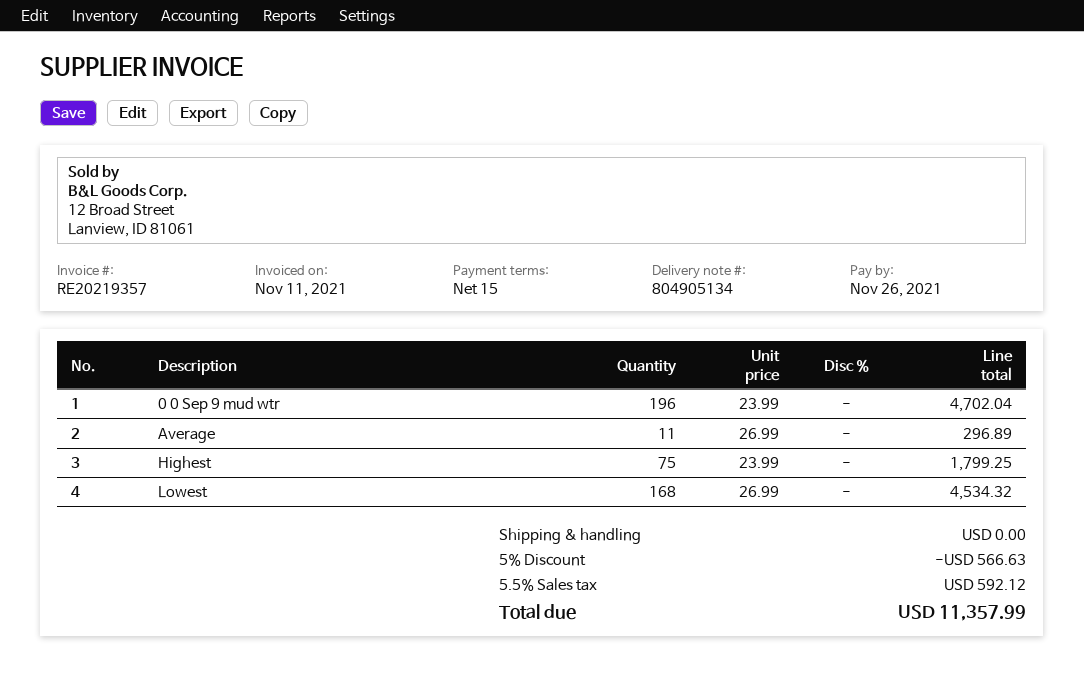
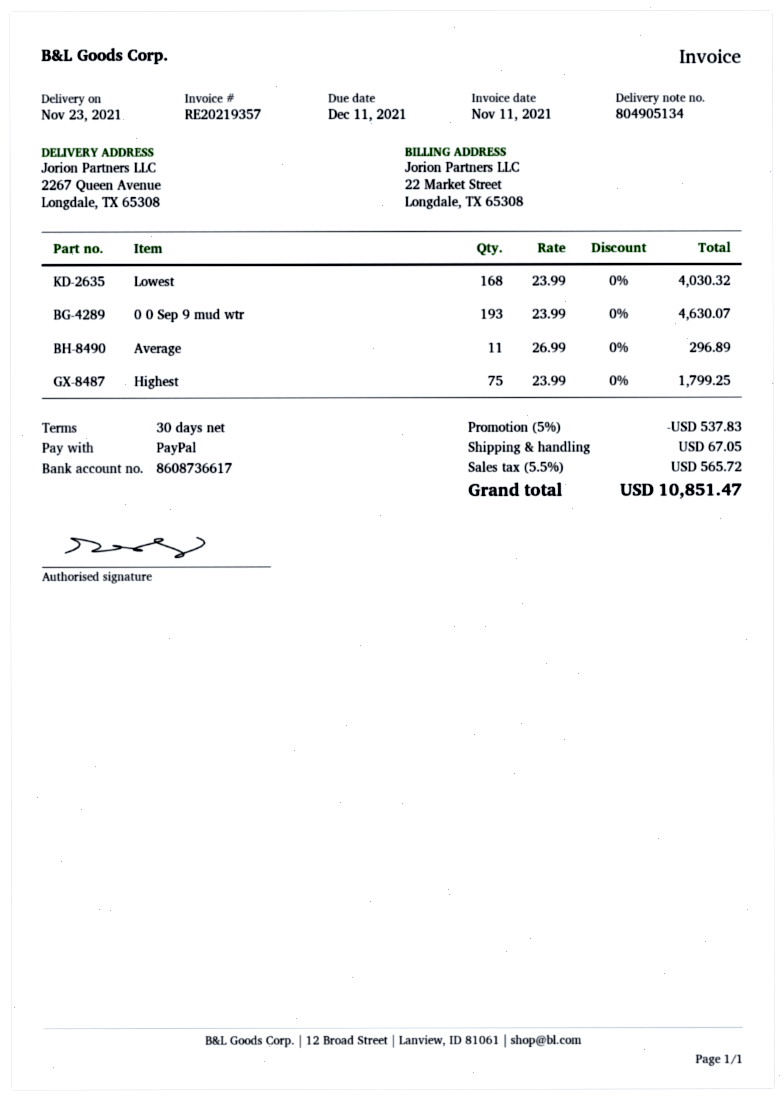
payment terms: 15 days -> 30 days
due date: 2021-11-26 -> 2021-12-11
0 0 Sep 9 mud wtr: 196 x 23.99 = 4702.04 -> 193 x 23.99 = 4630.07
Lowest: 168 x 26.99 = 4534.32 -> 168 x 23.99 = 4030.32
discount: 5% = 566.63 -> 5% = 537.83
shipping: 0.00 -> 67.05
tax: 5.5% = 592.12 -> 5.5% = 565.72
total: 11357.99 -> 10851.47

